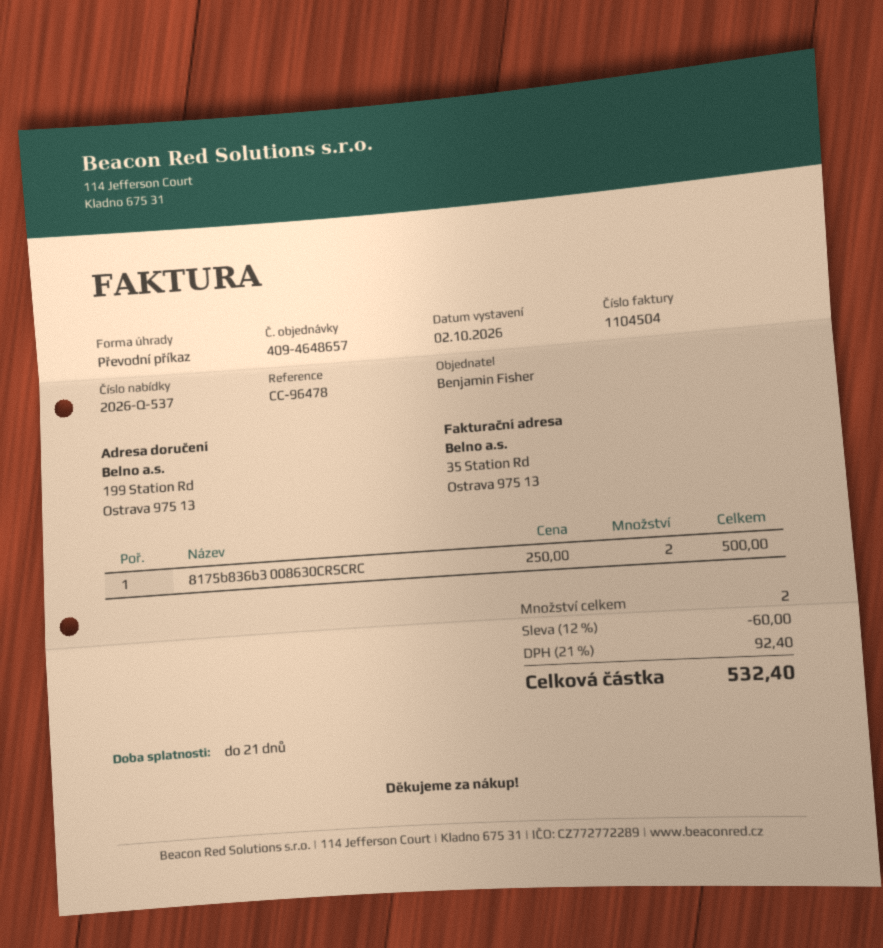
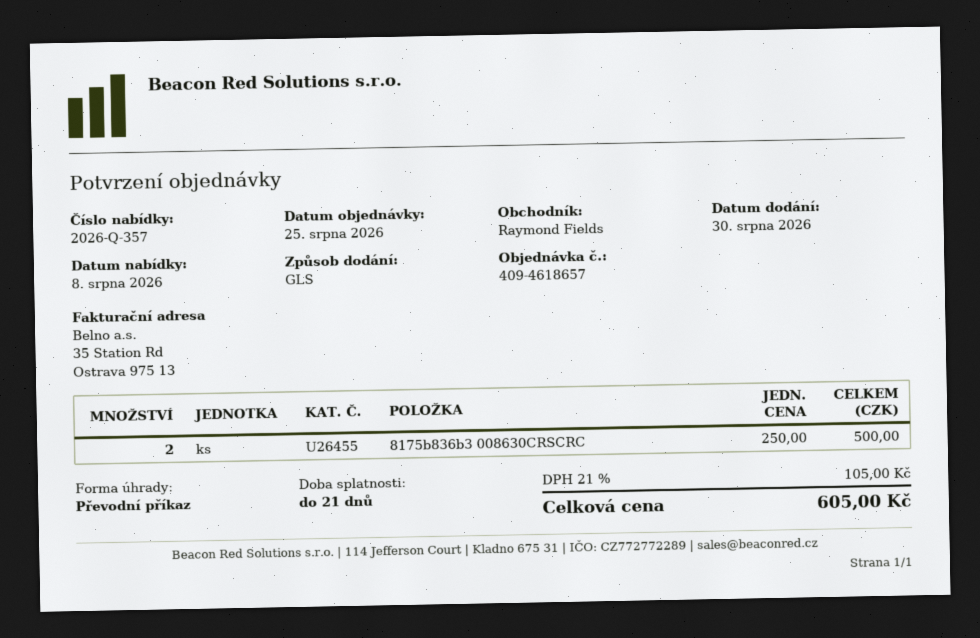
quote number: 2026-Q-537 -> 2026-Q-357
order number: 409-4648657 -> 409-4618657
discount: 12% = 60.00 -> none
tax: 21% = 92.40 -> 21% = 105.00
total: 532.40 -> 605.00

